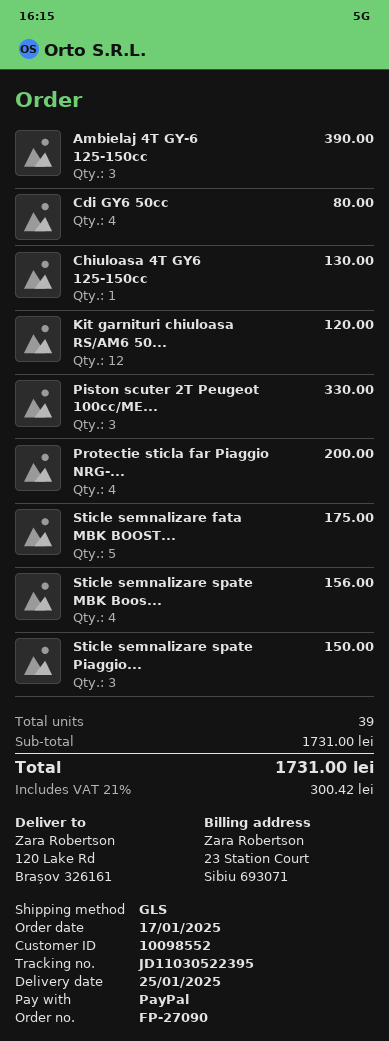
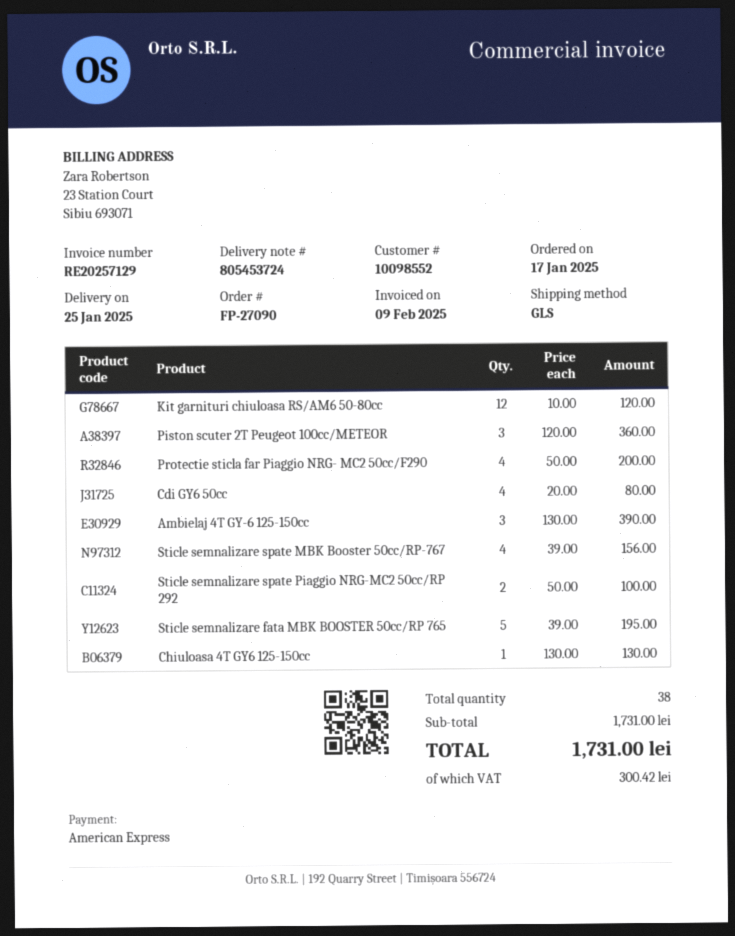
payment method: PayPal -> American Express
Piston scuter 2T Peugeot 100cc/ME...: 3 for 330.00 -> 3 for 360.00
Sticle semnalizare fata MBK BOOST...: 5 for 175.00 -> 5 for 195.00
Sticle semnalizare spate Piaggio...: 3 for 150.00 -> 2 for 100.00
total quantity: 39 -> 38

